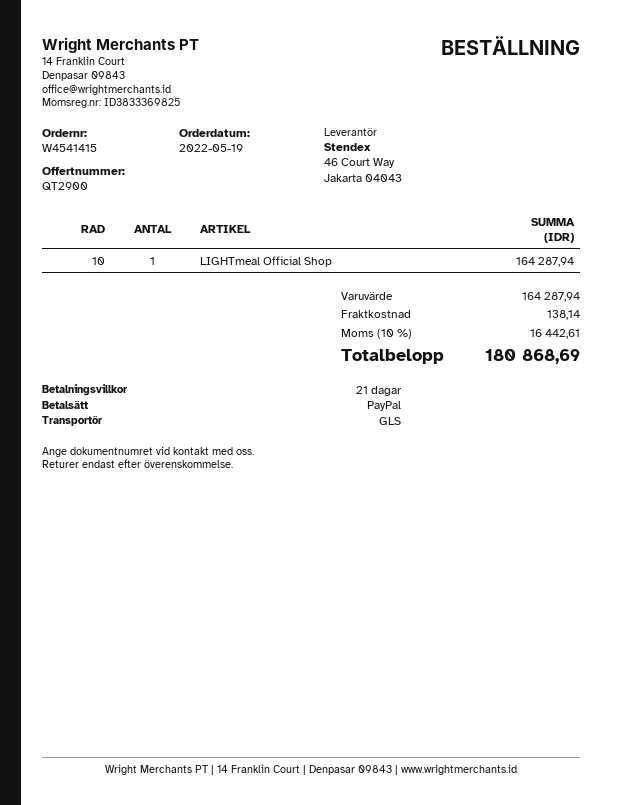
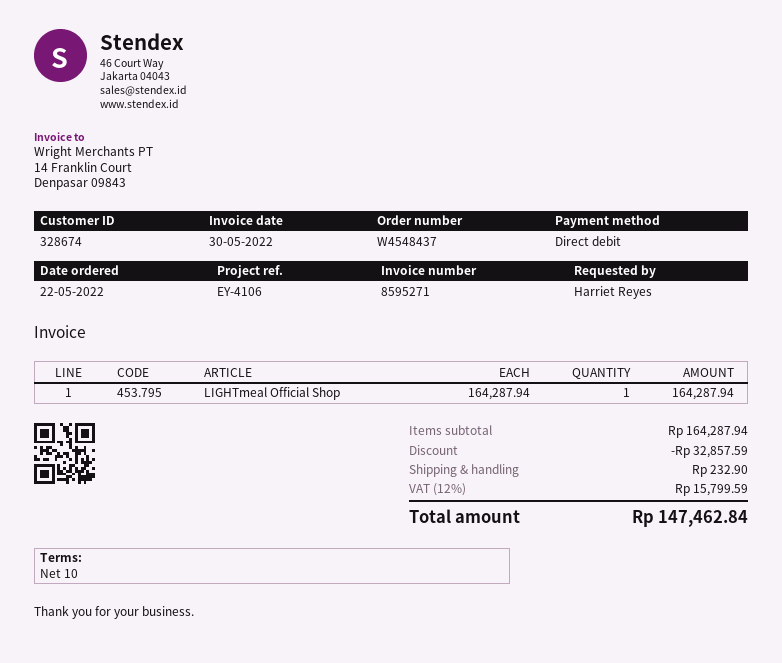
order number: W4541415 -> W4548437
order date: 2022-05-19 -> 2022-05-22
payment terms: 21 days -> 10 days
payment method: PayPal -> direct debit
discount: none -> 32857.59
shipping: 138.14 -> 232.90
tax: 10% = 16442.61 -> 12% = 15799.59
total: 180868.69 -> 147462.84

